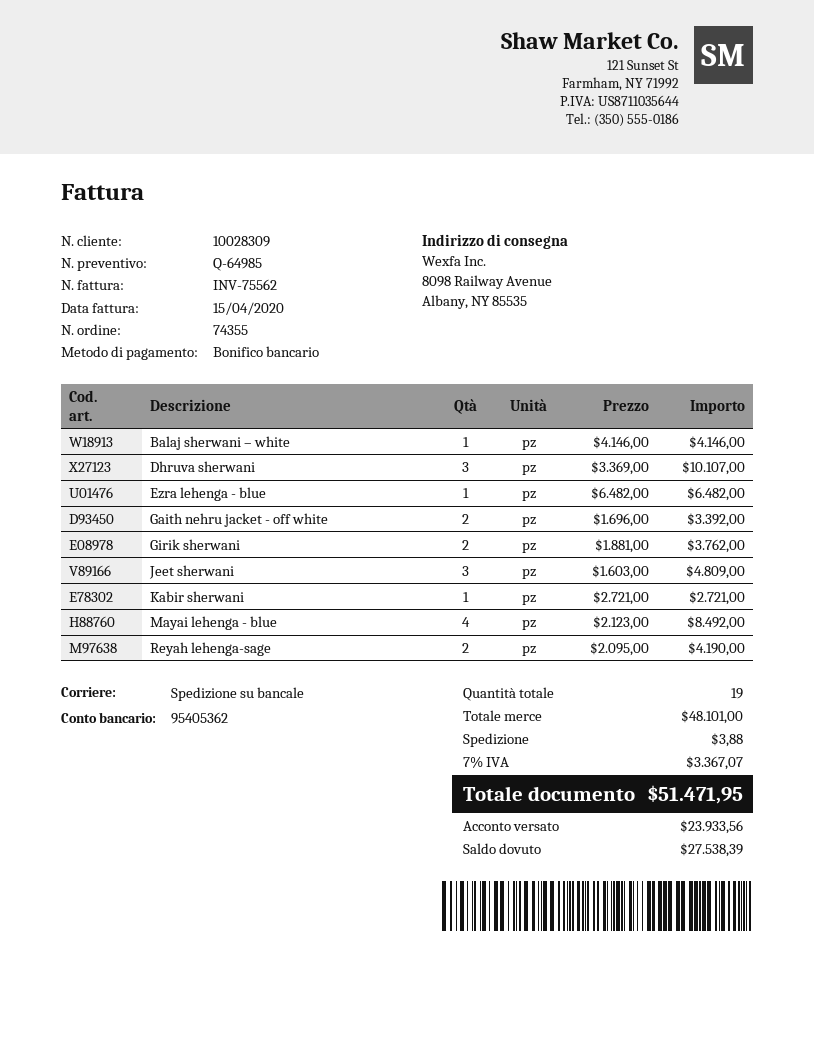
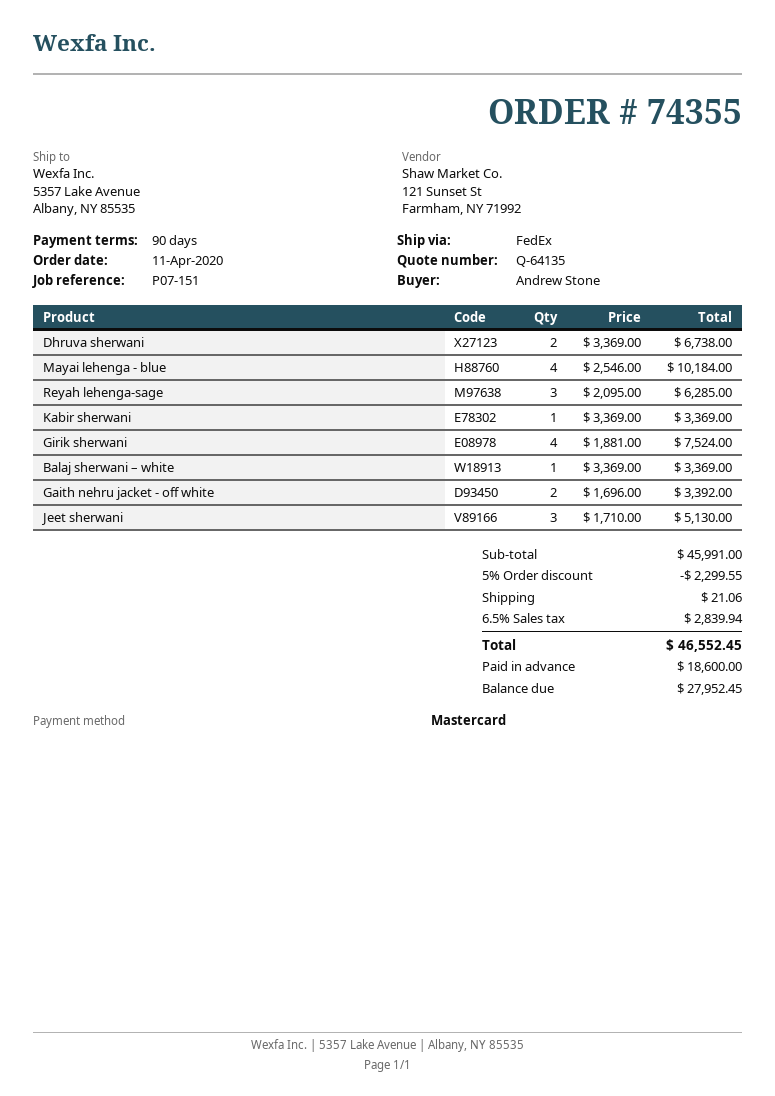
quote number: Q-64985 -> Q-64135
payment method: bank transfer -> Mastercard
shipping method: pallet freight -> FedEx
ship to: 8098 Railway Avenue, Albany, NY 85535 -> 5357 Lake Avenue, Albany, NY 85535
Balaj sherwani – white: 1 x 4146.00 = 4146.00 -> 1 x 3369.00 = 3369.00
Dhruva sherwani: 3 x 3369.00 = 10107.00 -> 2 x 3369.00 = 6738.00
Ezra lehenga - blue: 1 x 6482.00 = 6482.00 -> none
Girik sherwani: 2 x 1881.00 = 3762.00 -> 4 x 1881.00 = 7524.00
Jeet sherwani: 3 x 1603.00 = 4809.00 -> 3 x 1710.00 = 5130.00
Kabir sherwani: 1 x 2721.00 = 2721.00 -> 1 x 3369.00 = 3369.00
Mayai lehenga - blue: 4 x 2123.00 = 8492.00 -> 4 x 2546.00 = 10184.00
Reyah lehenga-sage: 2 x 2095.00 = 4190.00 -> 3 x 2095.00 = 6285.00
subtotal: 48101.00 -> 45991.00
discount: none -> 5% = 2299.55
shipping: 3.88 -> 21.06
tax: 7% = 3367.07 -> 6.5% = 2839.94
total: 51471.95 -> 46552.45
deposit: 23933.56 -> 18600.00
balance: 27538.39 -> 27952.45

